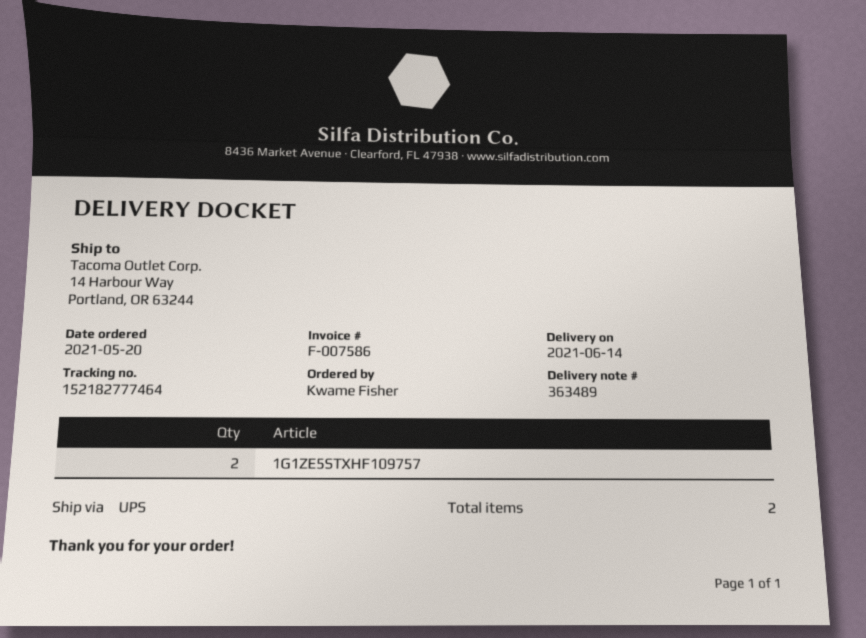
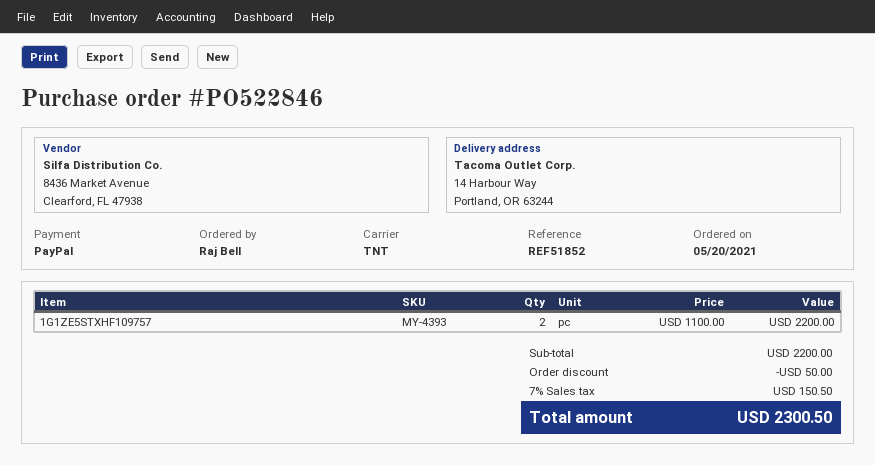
ordered by: Kwame Fisher -> Raj Bell
shipping method: UPS -> TNT

